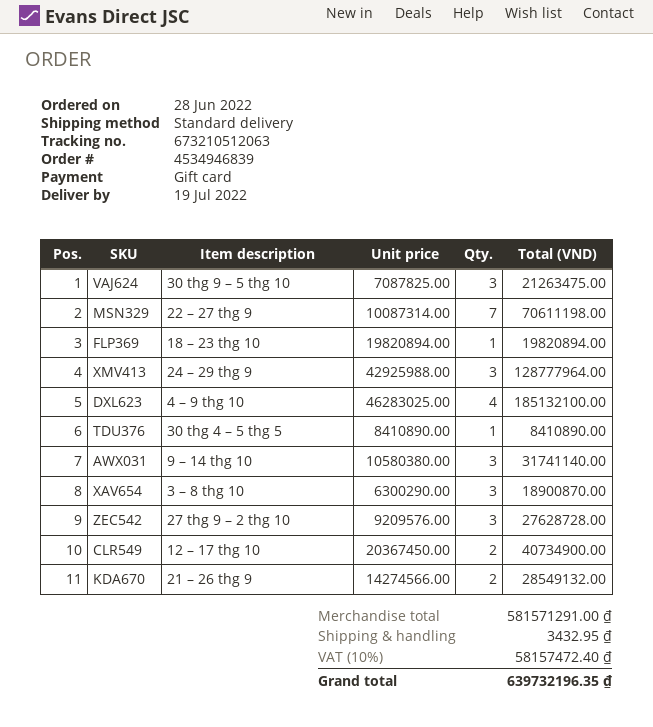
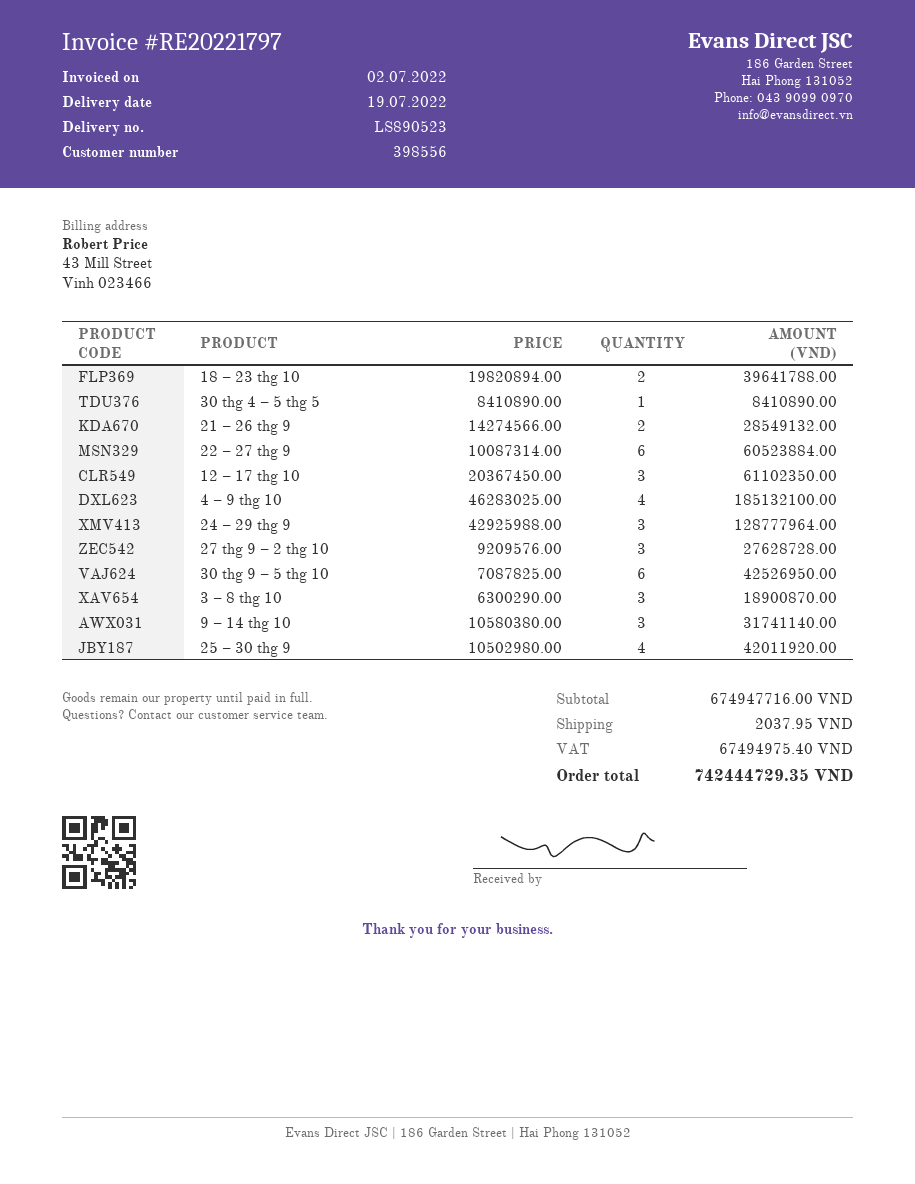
30 thg 9 – 5 thg 10: 3 x 7087825.00 = 21263475.00 -> 6 x 7087825.00 = 42526950.00
22 – 27 thg 9: 7 x 10087314.00 = 70611198.00 -> 6 x 10087314.00 = 60523884.00
18 – 23 thg 10: 1 x 19820894.00 = 19820894.00 -> 2 x 19820894.00 = 39641788.00
12 – 17 thg 10: 2 x 20367450.00 = 40734900.00 -> 3 x 20367450.00 = 61102350.00
25 – 30 thg 9: none -> 4 x 10502980.00 = 42011920.00
subtotal: 581571291.00 -> 674947716.00
shipping: 3432.95 -> 2037.95
tax: 58157472.40 -> 67494975.40
total: 639732196.35 -> 742444729.35

